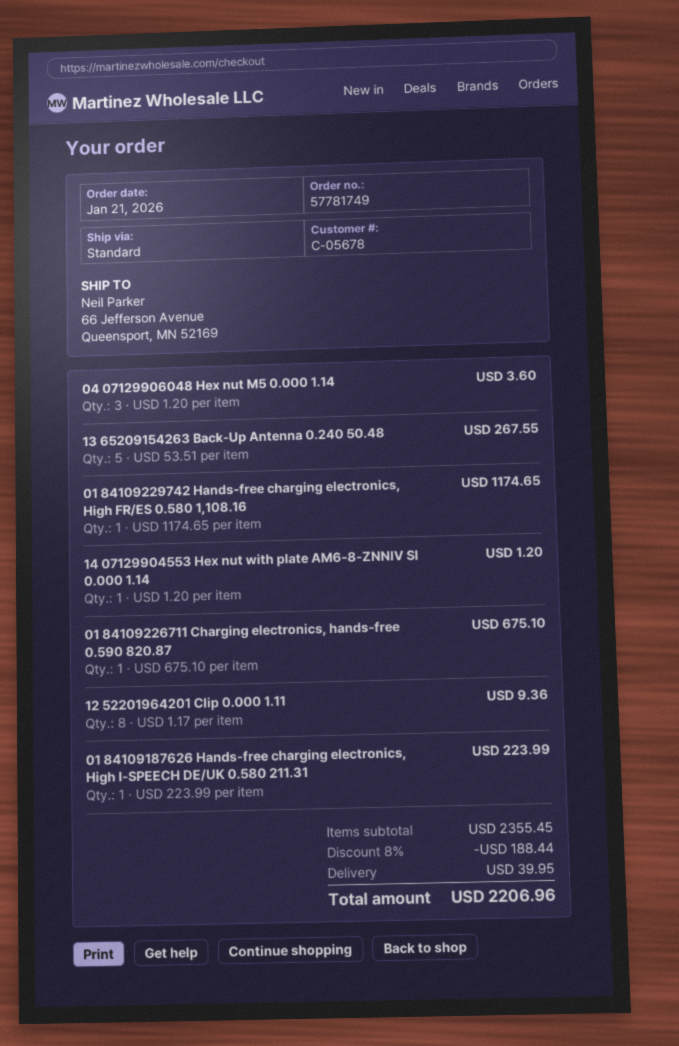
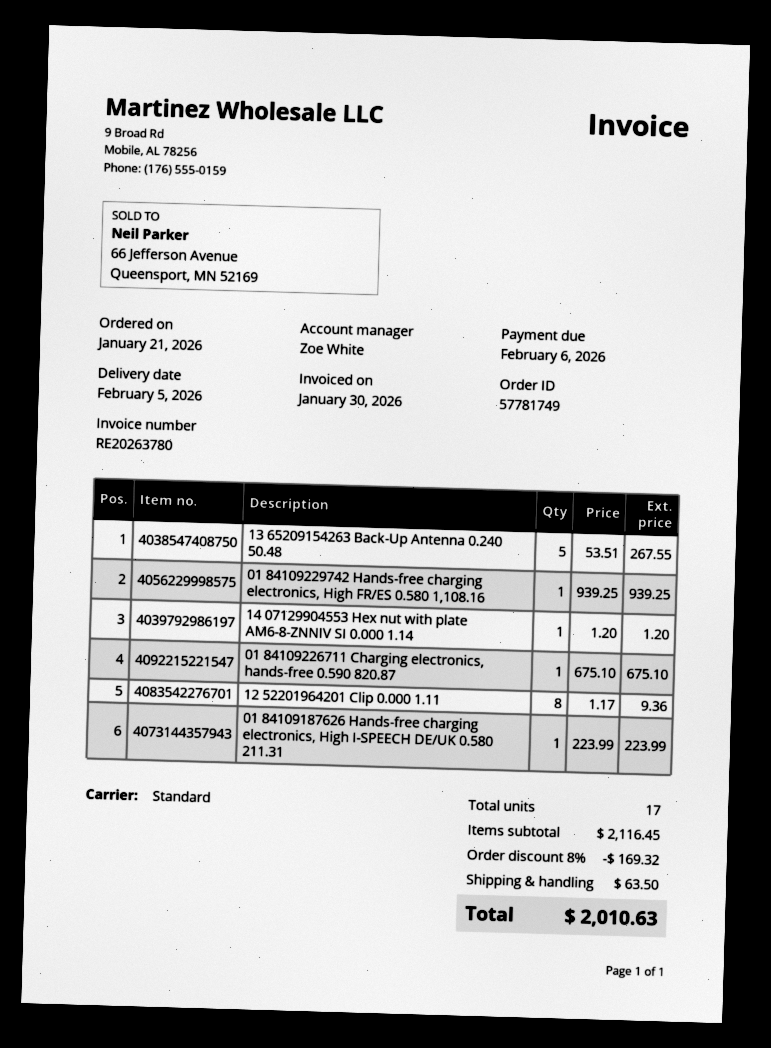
04 07129906048 Hex nut M5 0.000 1.14: 3 x 1.20 = 3.60 -> none
01 84109229742 Hands-free charging electronics, High FR/ES 0.580 1,108.16: 1 x 1174.65 = 1174.65 -> 1 x 939.25 = 939.25
subtotal: 2355.45 -> 2116.45
discount: 8% = 188.44 -> 8% = 169.32
shipping: 39.95 -> 63.50
total: 2206.96 -> 2010.63

